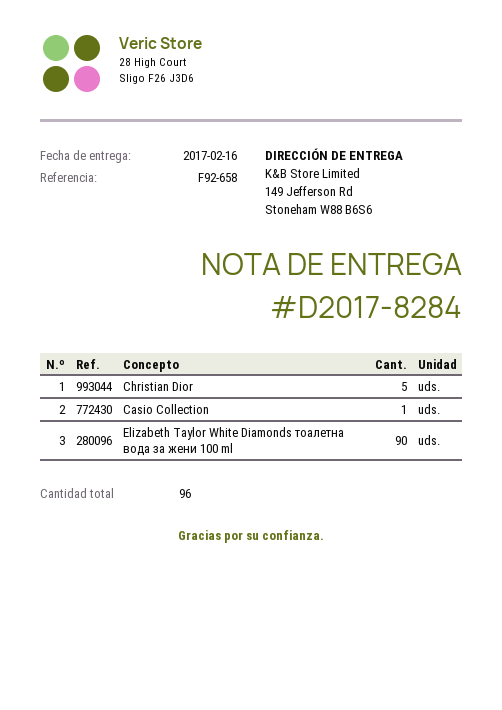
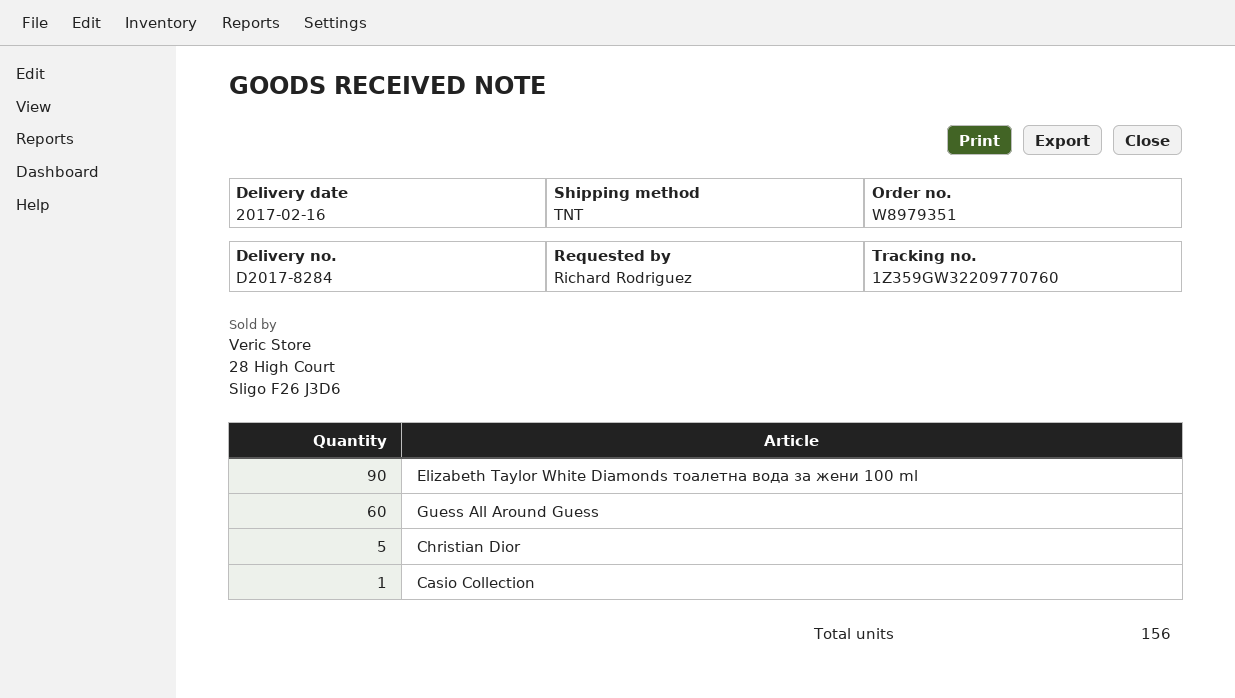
Guess All Around Guess: none -> 60
total quantity: 96 -> 156

